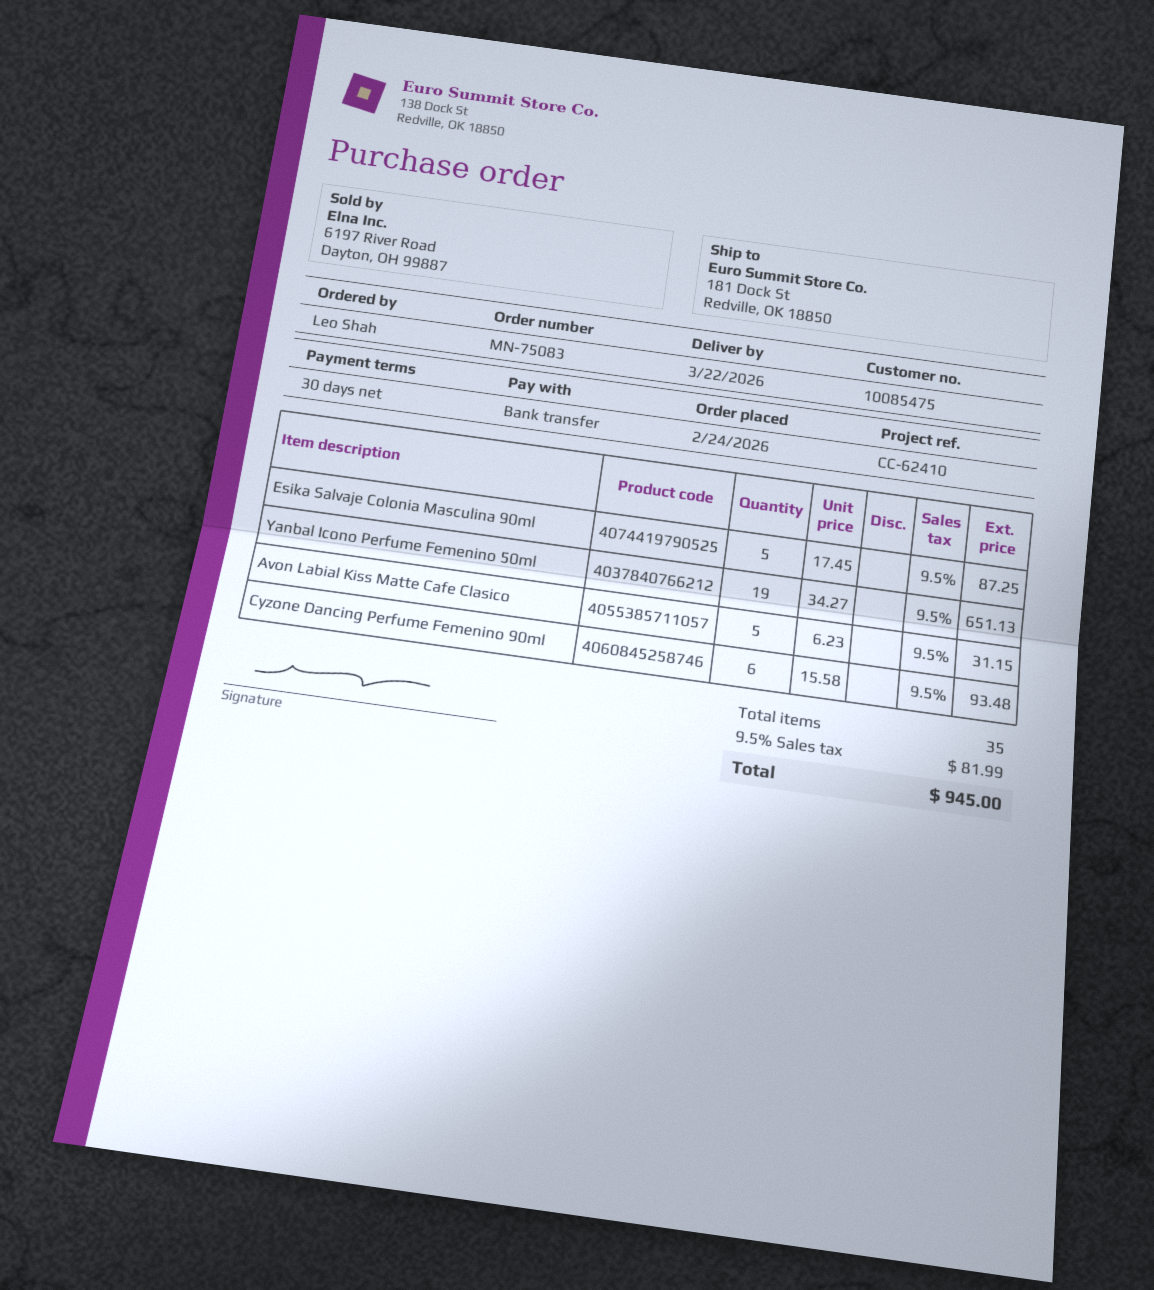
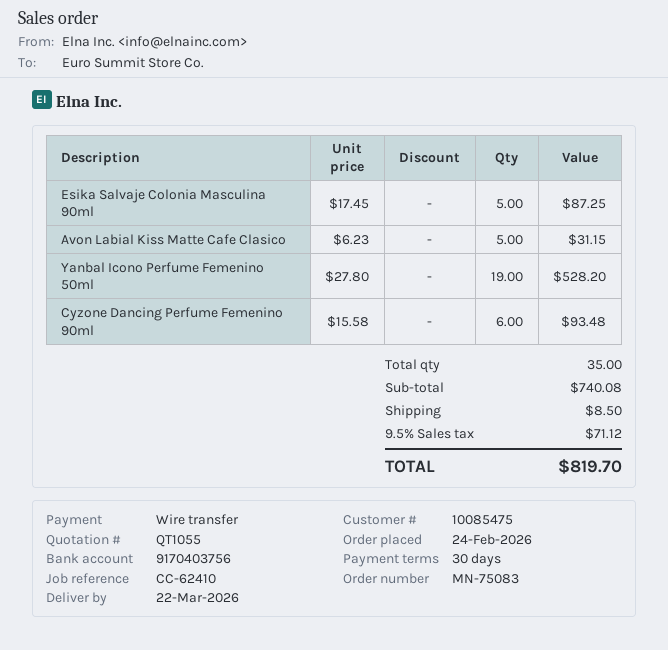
Yanbal Icono Perfume Femenino 50ml: 19 x 34.27 = 651.13 -> 19 x 27.80 = 528.20
shipping: none -> 8.50
tax: 9.5% = 81.99 -> 9.5% = 71.12
total: 945.00 -> 819.70

